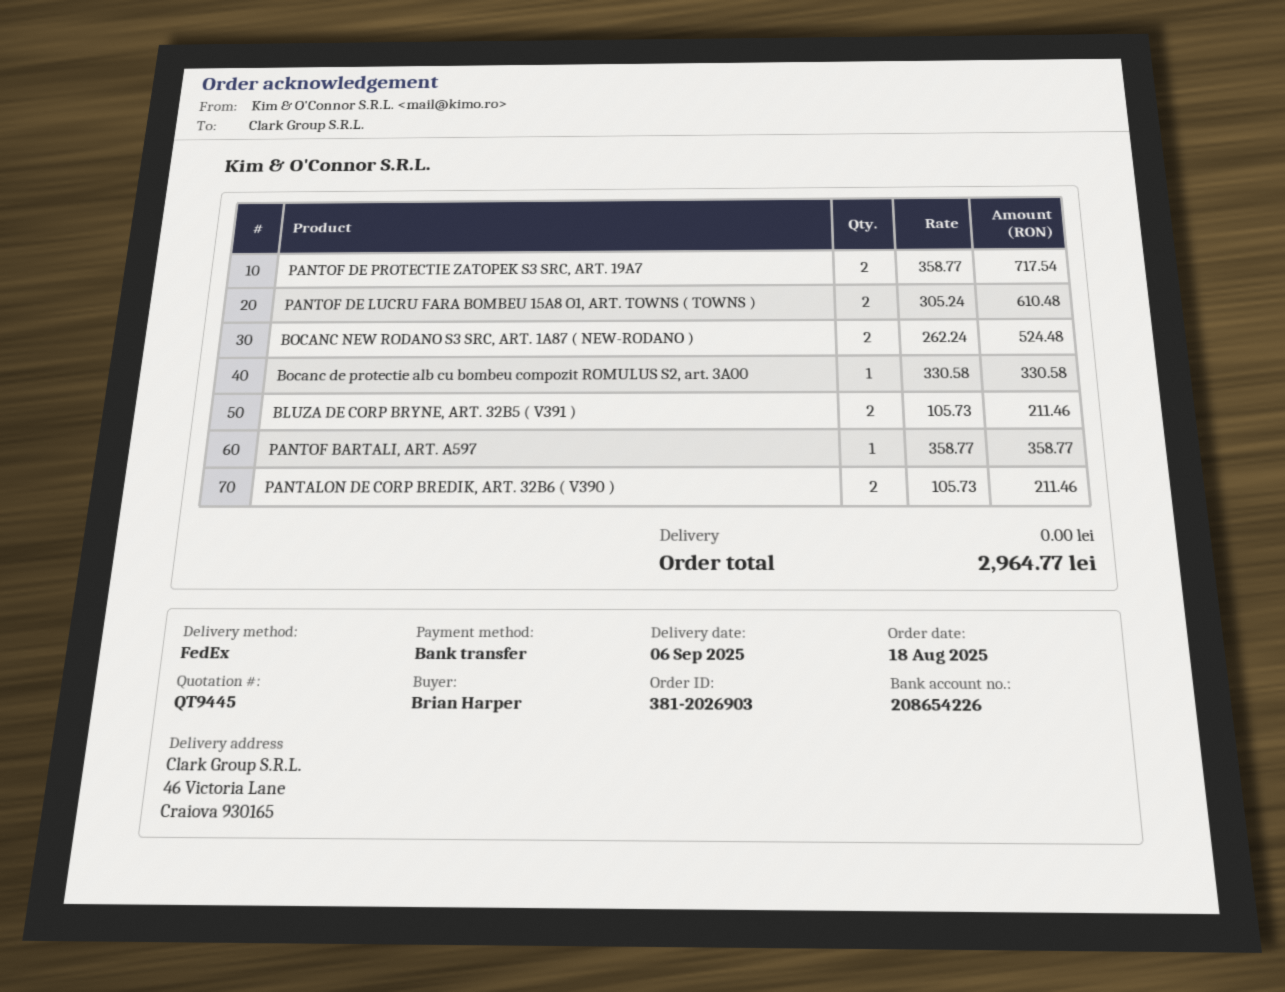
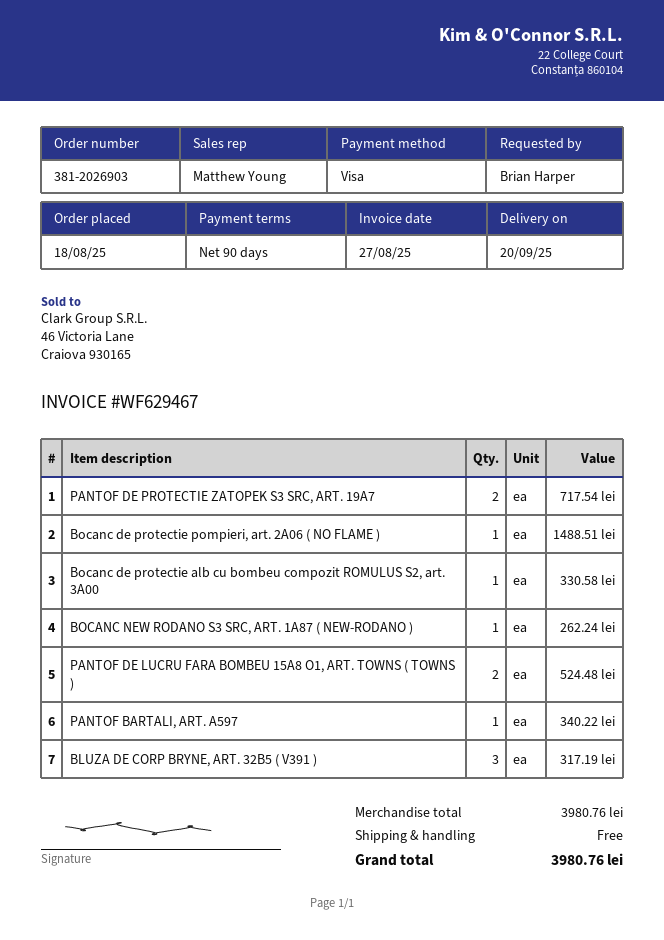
delivery date: 2025-09-06 -> 2025-09-20
payment method: bank transfer -> Visa
PANTOF DE LUCRU FARA BOMBEU 15A8 O1, ART. TOWNS ( TOWNS ): 2 for 610.48 -> 2 for 524.48
BOCANC NEW RODANO S3 SRC, ART. 1A87 ( NEW-RODANO ): 2 for 524.48 -> 1 for 262.24
BLUZA DE CORP BRYNE, ART. 32B5 ( V391 ): 2 for 211.46 -> 3 for 317.19
PANTOF BARTALI, ART. A597: 1 for 358.77 -> 1 for 340.22
PANTALON DE CORP BREDIK, ART. 32B6 ( V390 ): 2 for 211.46 -> none
Bocanc de protectie pompieri, art. 2A06 ( NO FLAME ): none -> 1 for 1488.51
total: 2964.77 -> 3980.76

